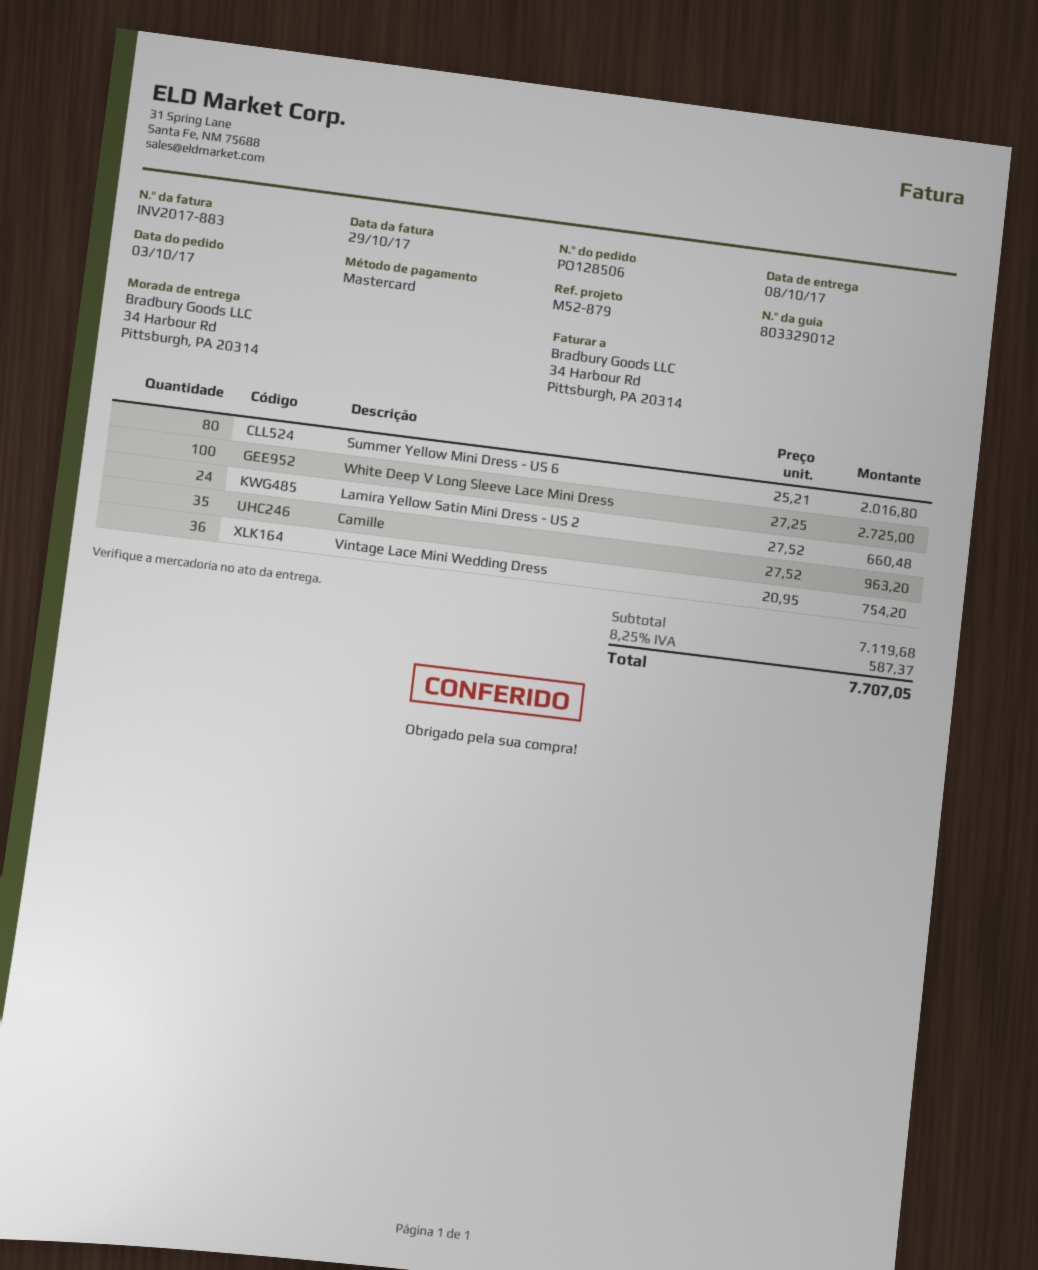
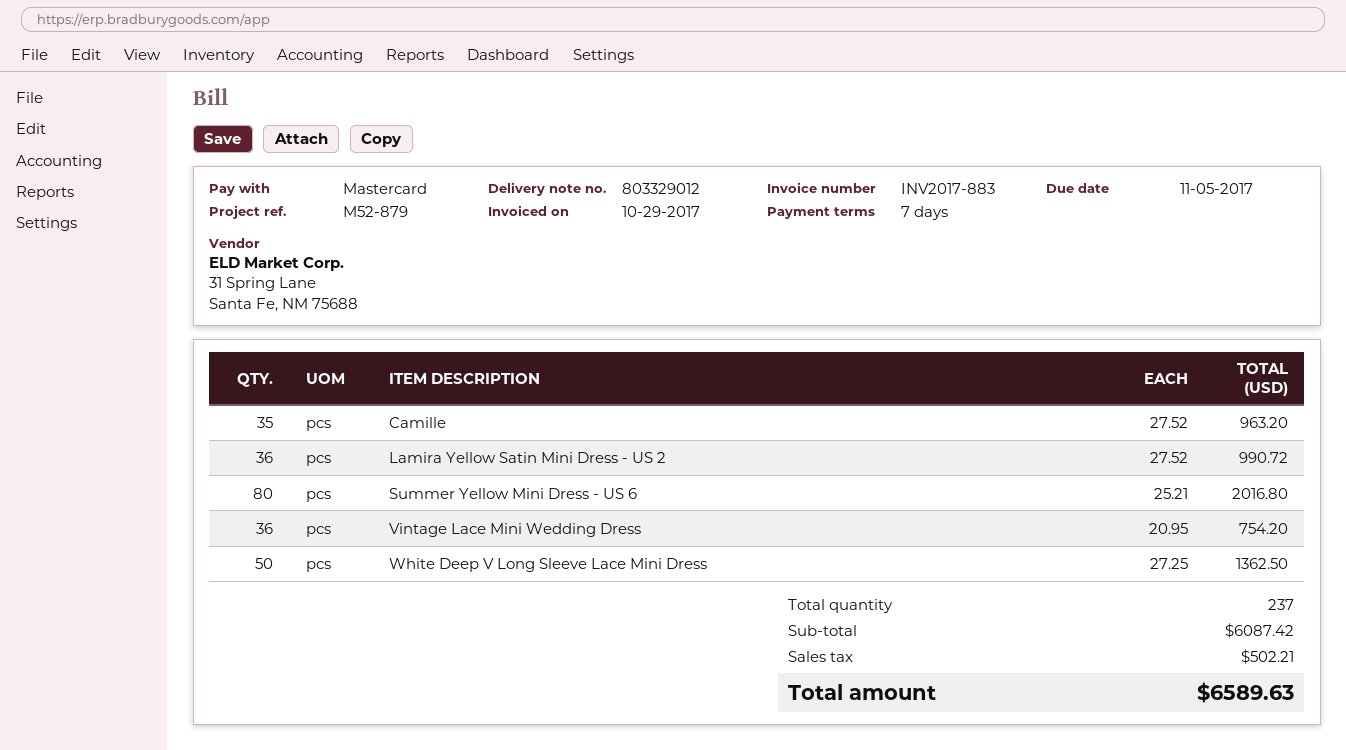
White Deep V Long Sleeve Lace Mini Dress: 100 x 27.25 = 2725.00 -> 50 x 27.25 = 1362.50
Lamira Yellow Satin Mini Dress - US 2: 24 x 27.52 = 660.48 -> 36 x 27.52 = 990.72
subtotal: 7119.68 -> 6087.42
tax: 587.37 -> 502.21
total: 7707.05 -> 6589.63

